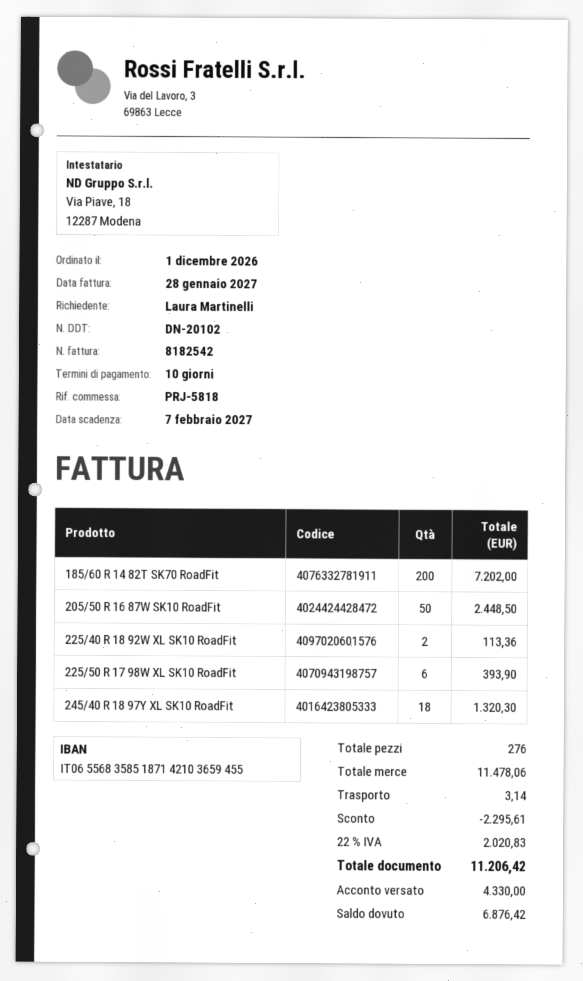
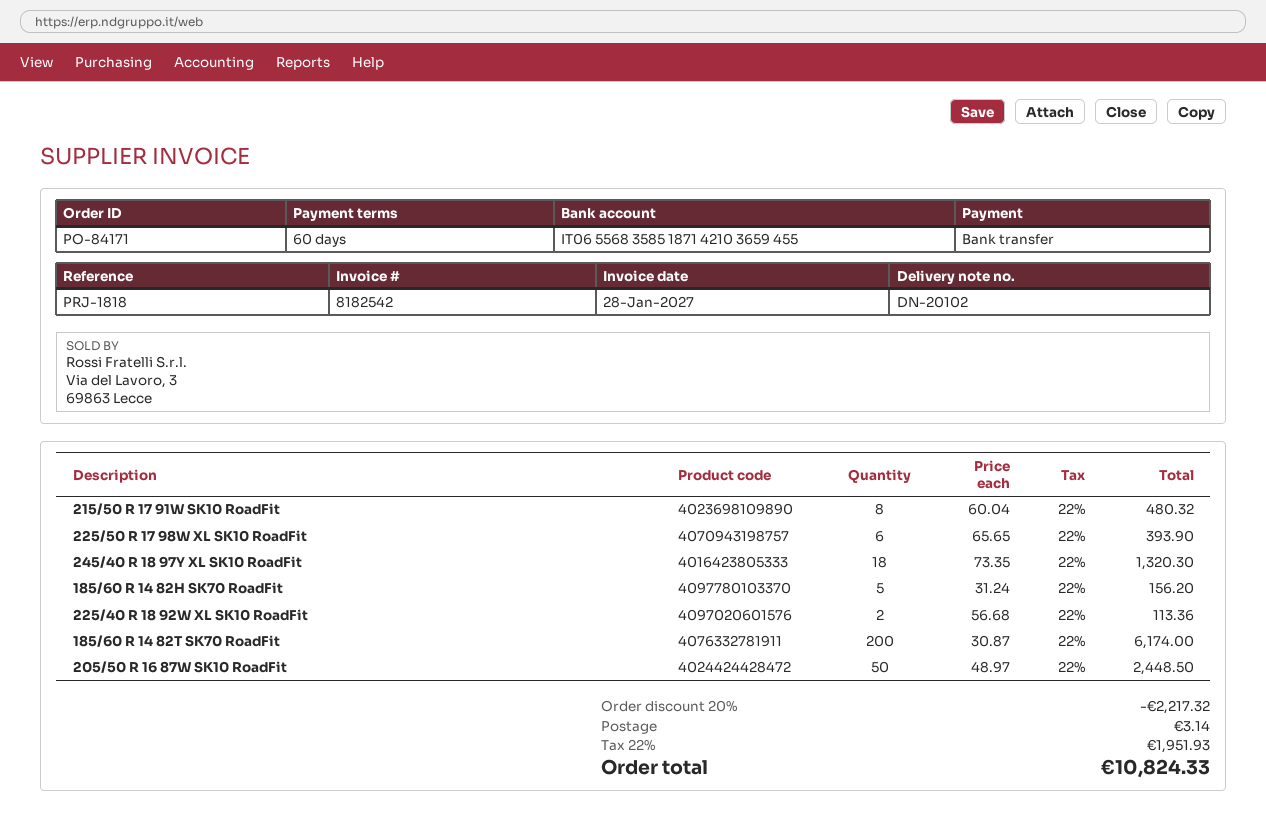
payment terms: 10 days -> 60 days
reference: PRJ-5818 -> PRJ-1818
185/60 R 14 82T SK70 RoadFit: 200 for 7202.00 -> 200 for 6174.00
215/50 R 17 91W SK10 RoadFit: none -> 8 for 480.32
185/60 R 14 82H SK70 RoadFit: none -> 5 for 156.20
discount: 2295.61 -> 2217.32
tax: 22% = 2020.83 -> 22% = 1951.93
total: 11206.42 -> 10824.33

